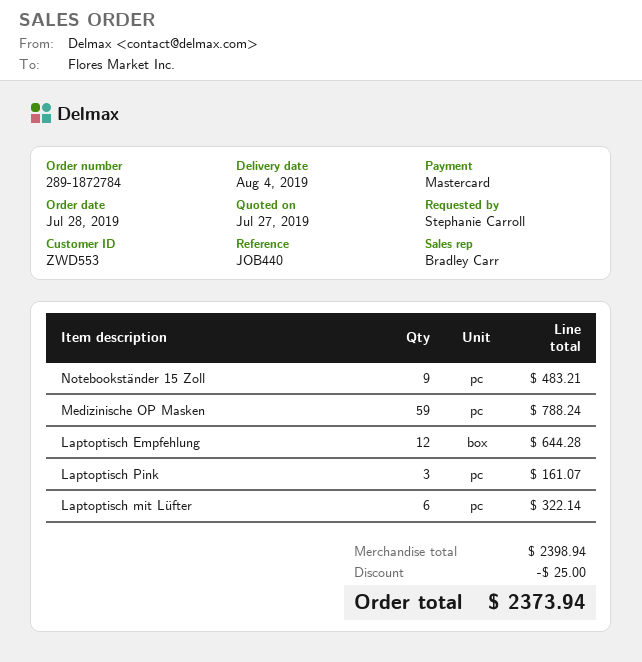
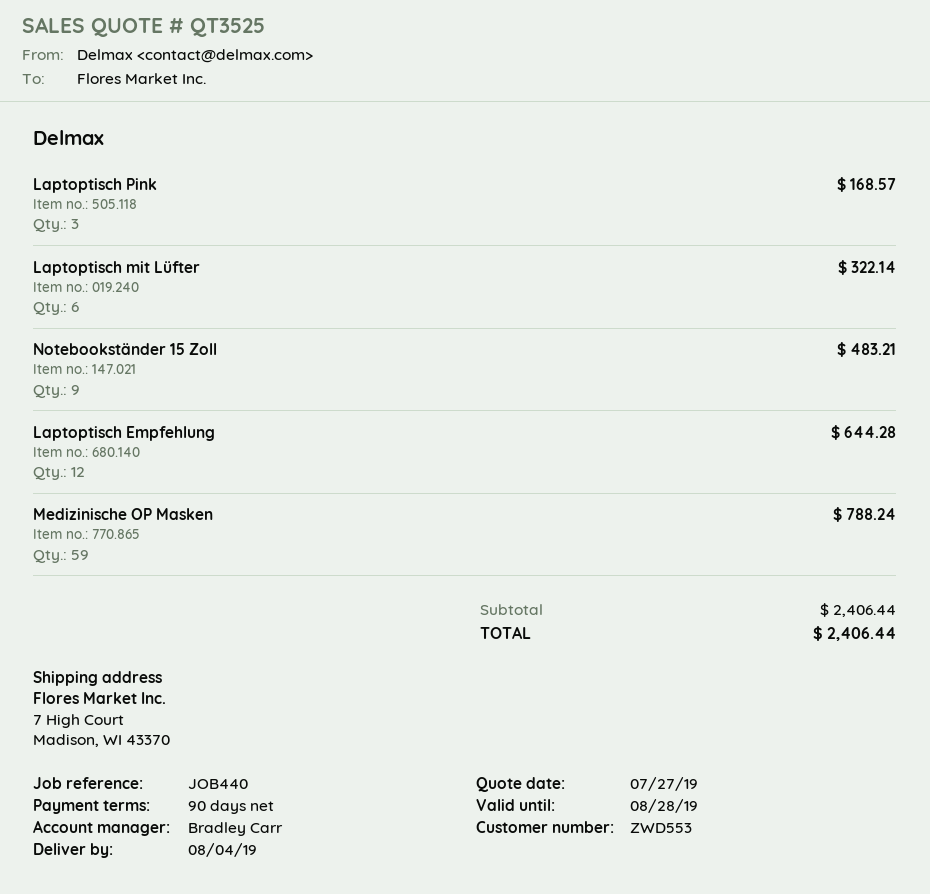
Laptoptisch Pink: 3 for 161.07 -> 3 for 168.57
subtotal: 2398.94 -> 2406.44
discount: 25.00 -> none
total: 2373.94 -> 2406.44

